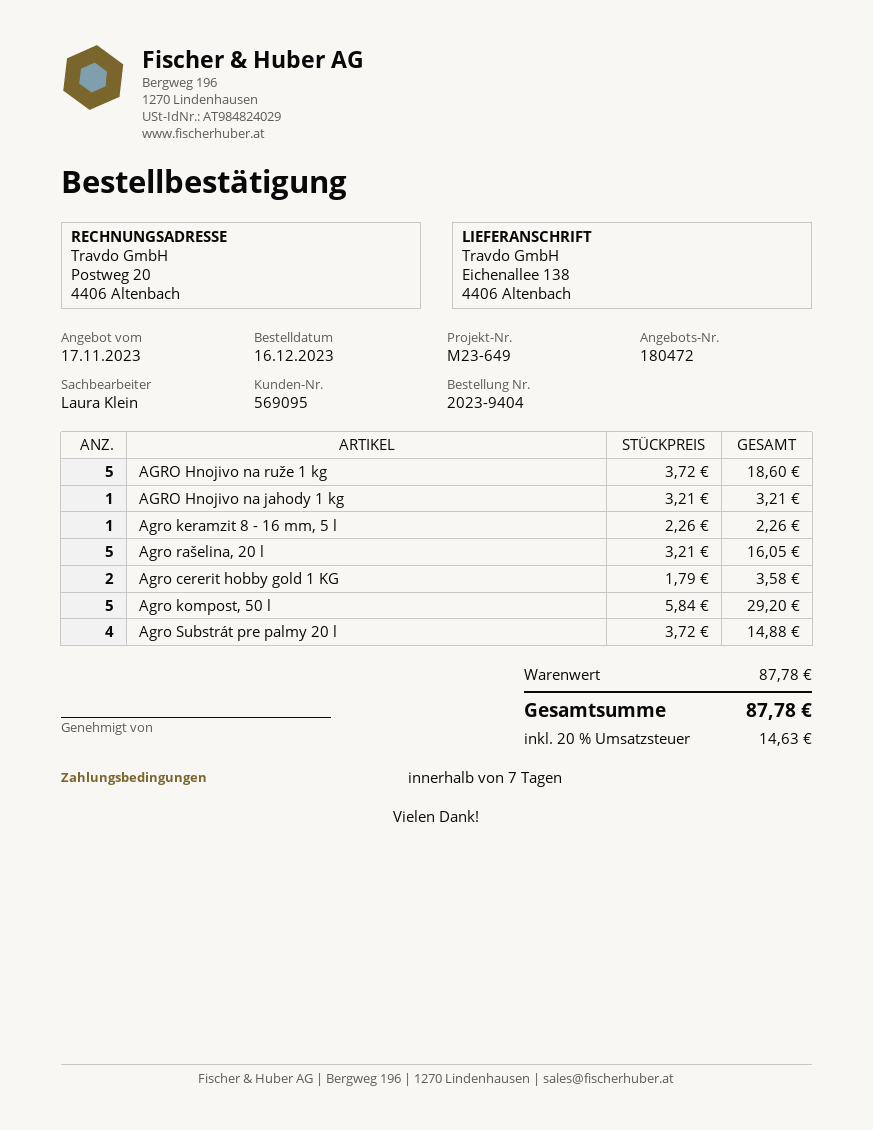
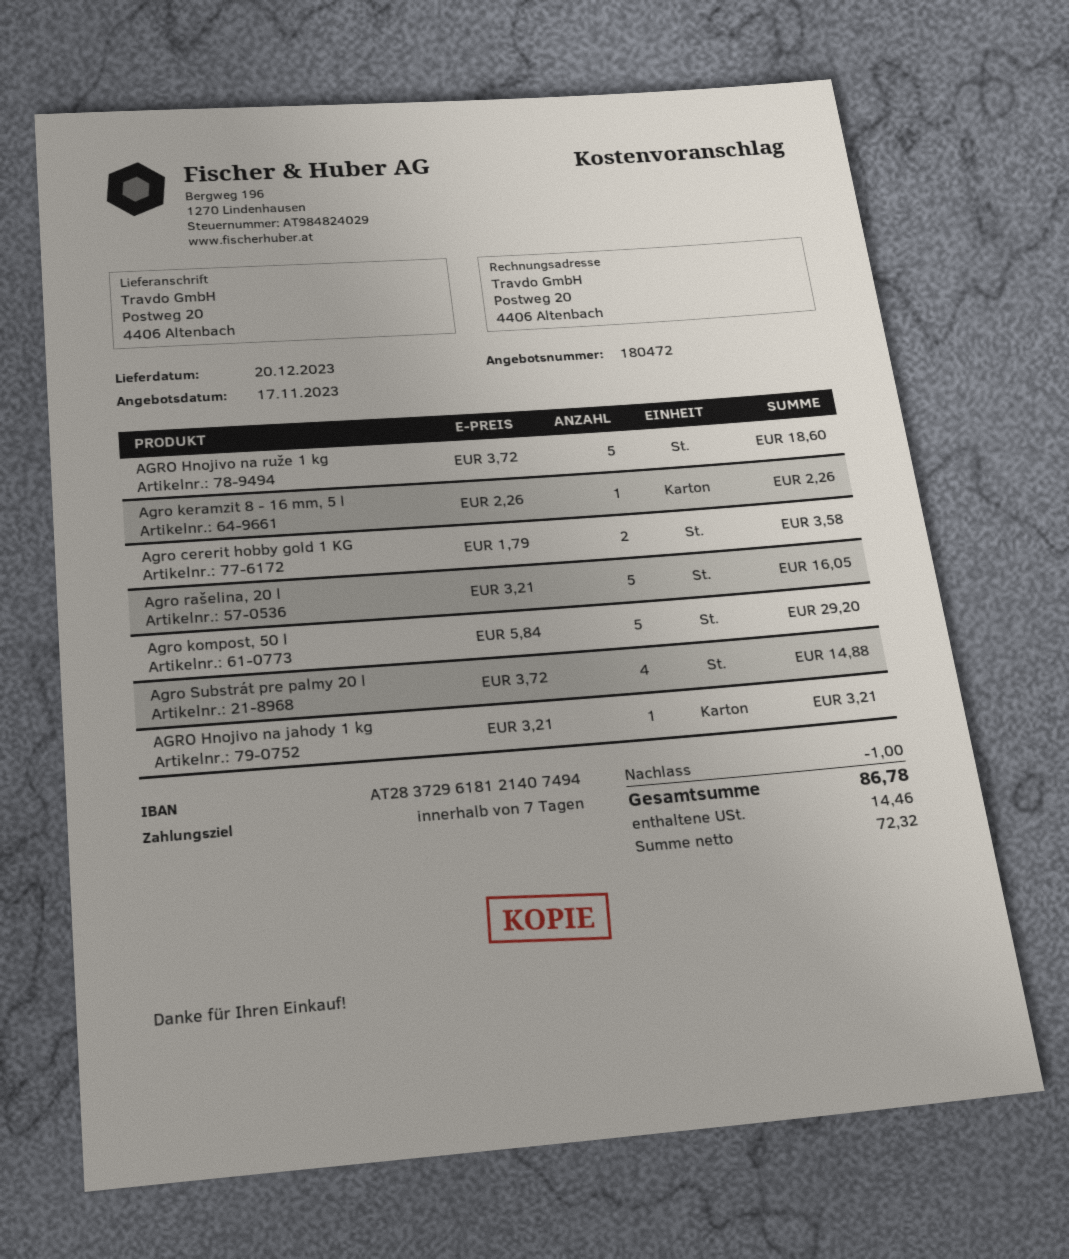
ship to: Eichenallee 138, 4406 Altenbach -> Postweg 20, 4406 Altenbach
discount: none -> 1.00
tax: 14.63 -> 14.46
total: 87.78 -> 86.78

